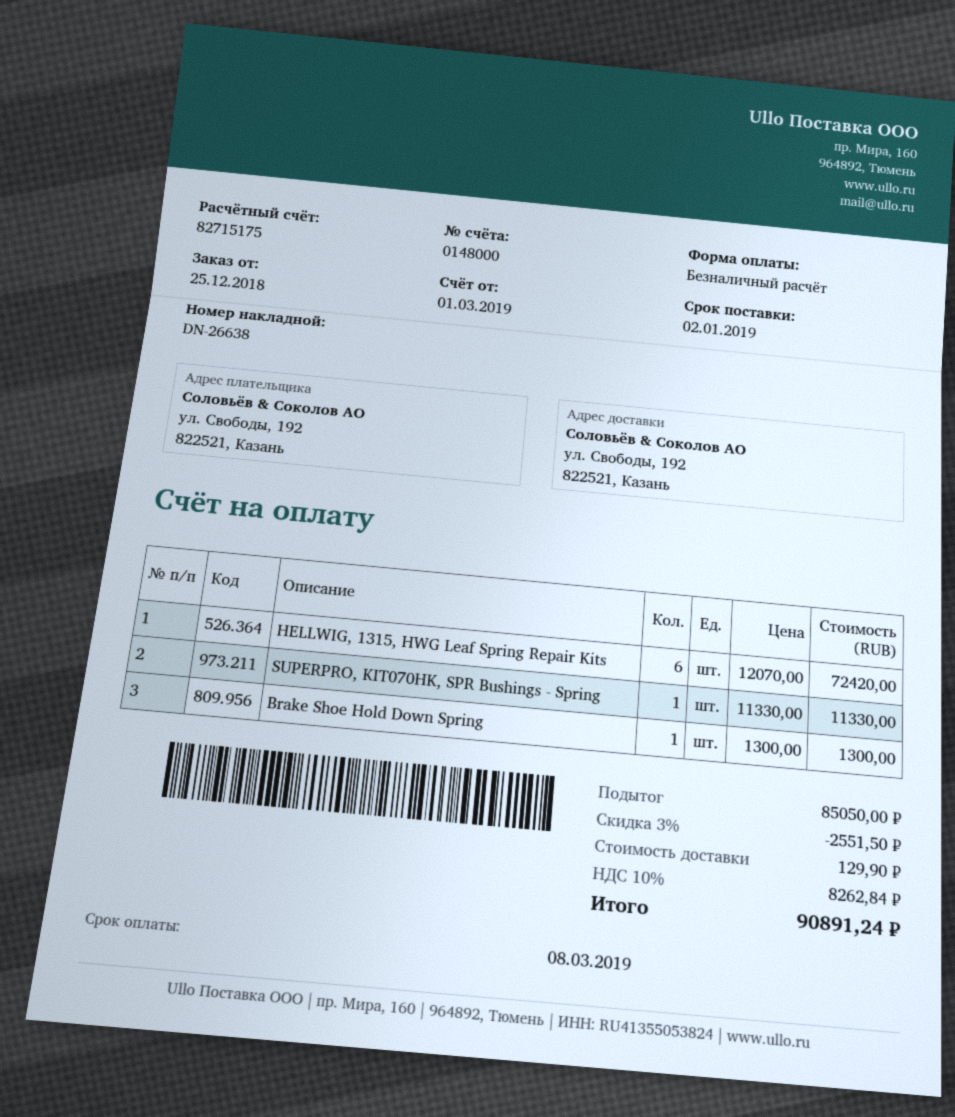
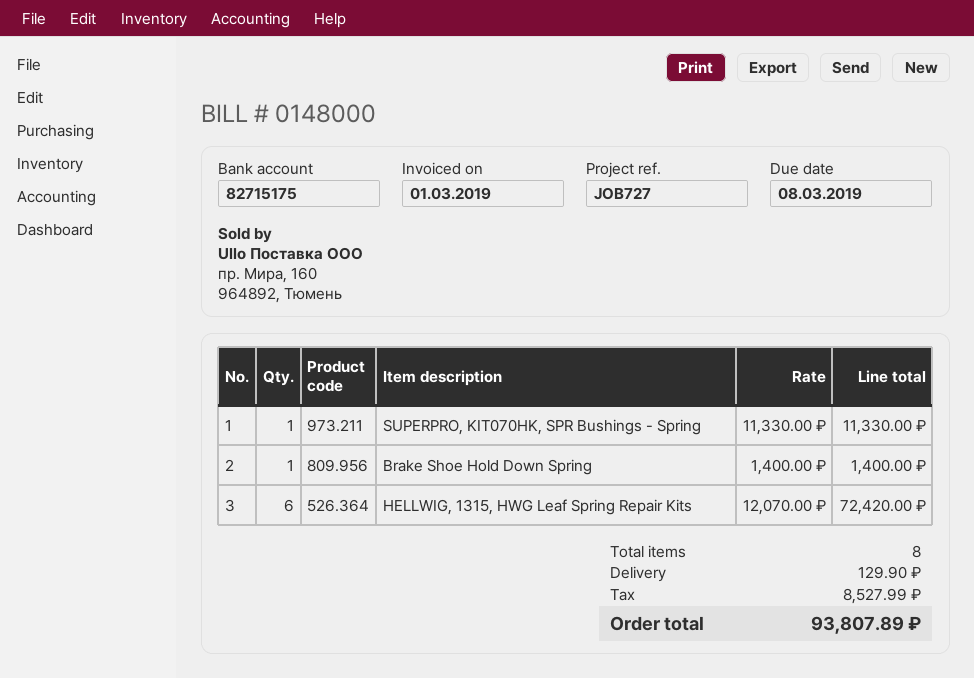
Brake Shoe Hold Down Spring: 1 x 1300.00 = 1300.00 -> 1 x 1400.00 = 1400.00
discount: 3% = 2551.50 -> none
tax: 8262.84 -> 8527.99
total: 90891.24 -> 93807.89

